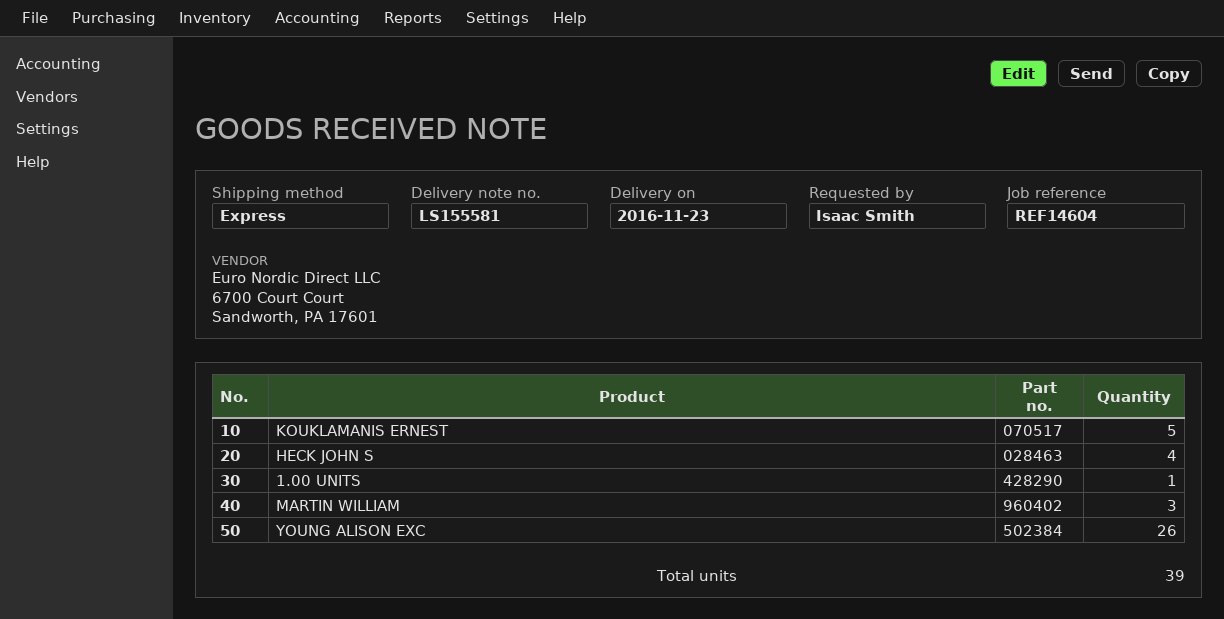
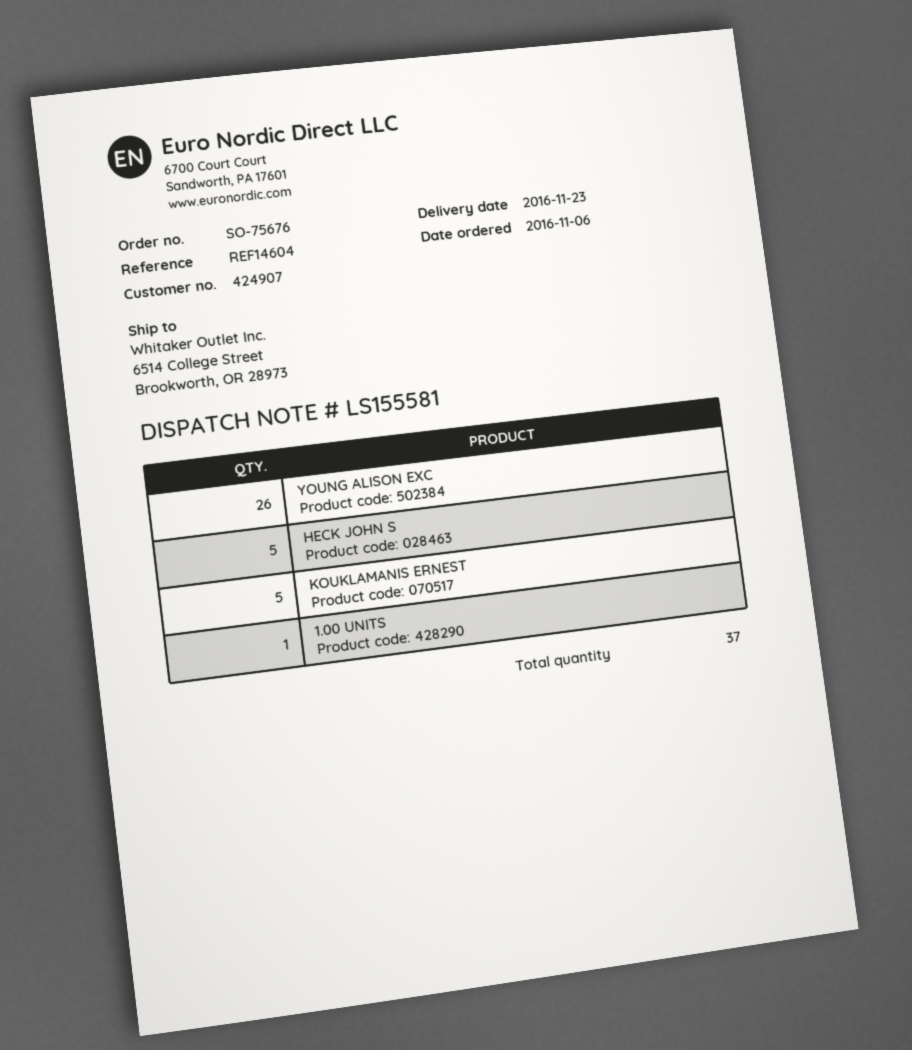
HECK JOHN S: 4 -> 5
MARTIN WILLIAM: 3 -> none
total quantity: 39 -> 37

